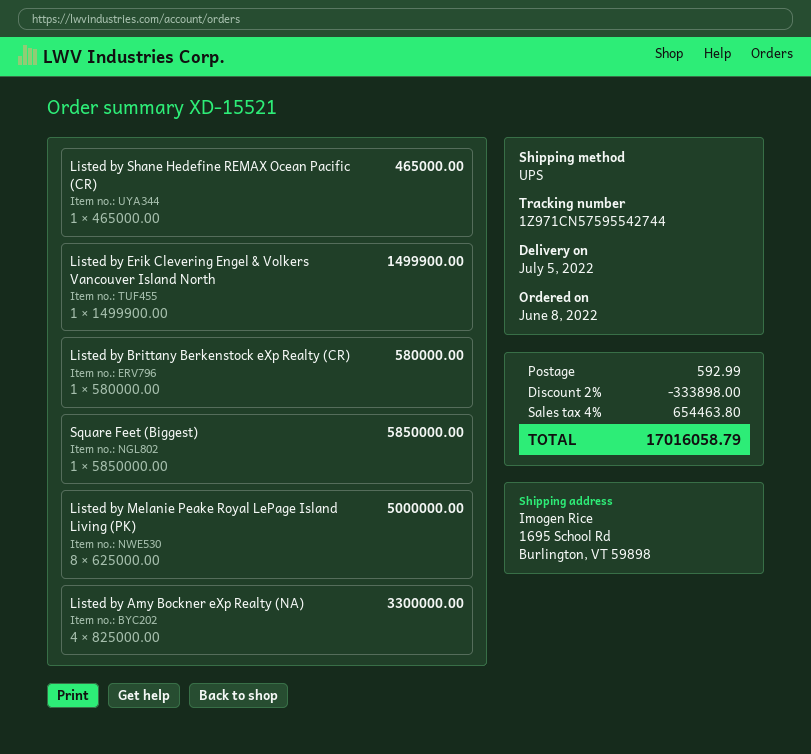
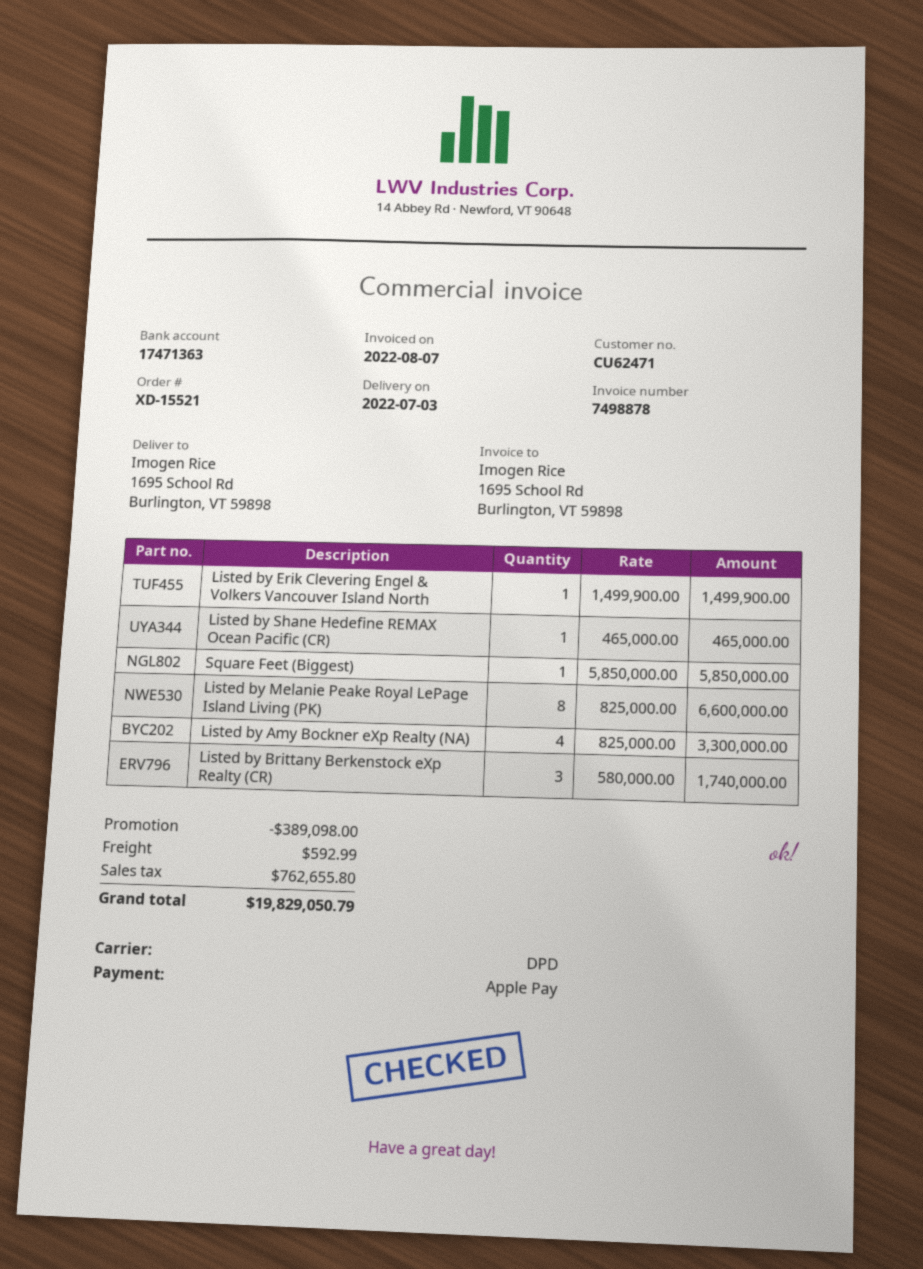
delivery date: 2022-07-05 -> 2022-07-03
shipping method: UPS -> DPD
Listed by Brittany Berkenstock eXp Realty (CR): 1 x 580000.00 = 580000.00 -> 3 x 580000.00 = 1740000.00
Listed by Melanie Peake Royal LePage Island Living (PK): 8 x 625000.00 = 5000000.00 -> 8 x 825000.00 = 6600000.00
discount: 333898.00 -> 389098.00
tax: 654463.80 -> 762655.80
total: 17016058.79 -> 19829050.79

